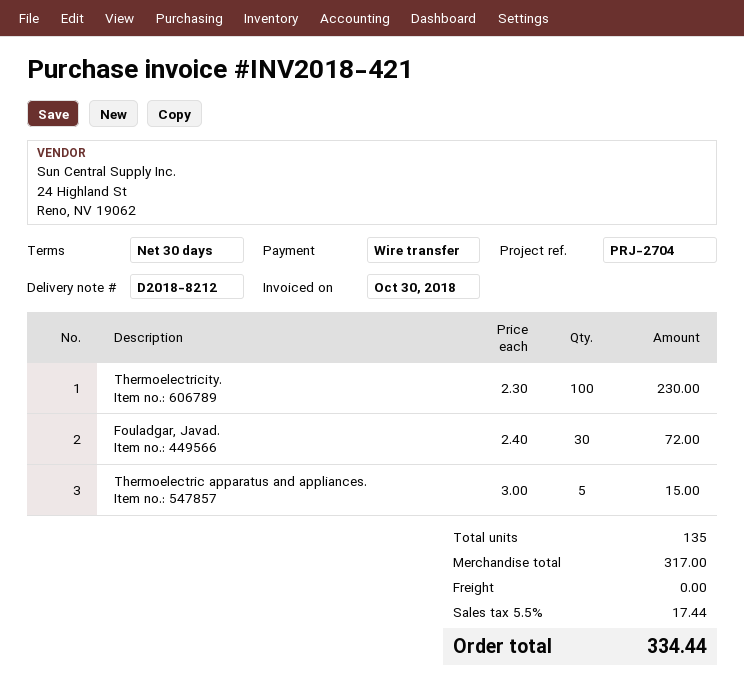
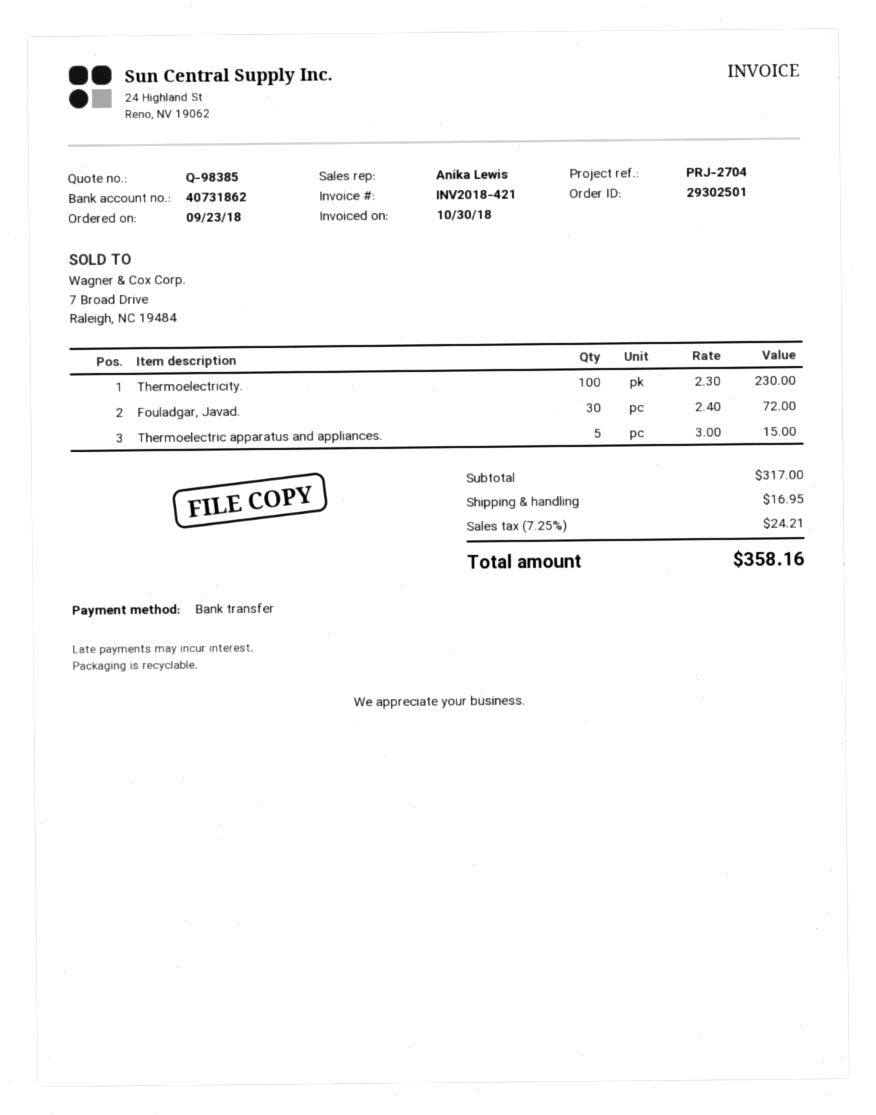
shipping: 0.00 -> 16.95
tax: 5.5% = 17.44 -> 7.25% = 24.21
total: 334.44 -> 358.16

